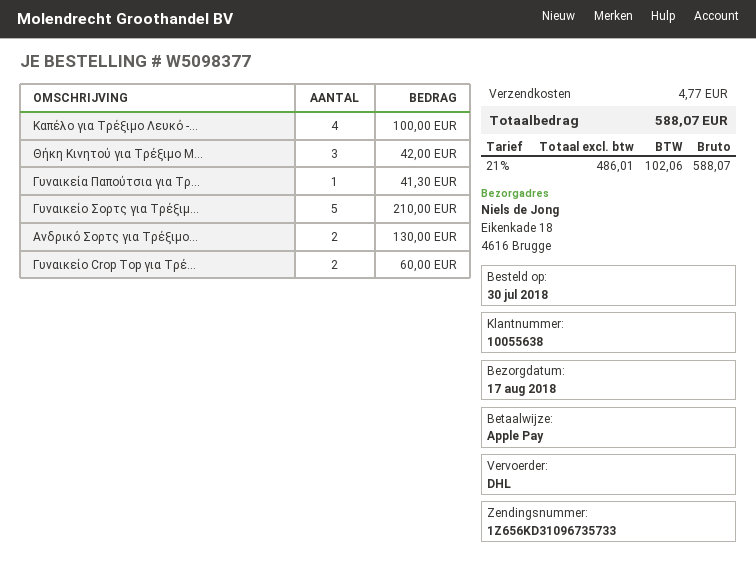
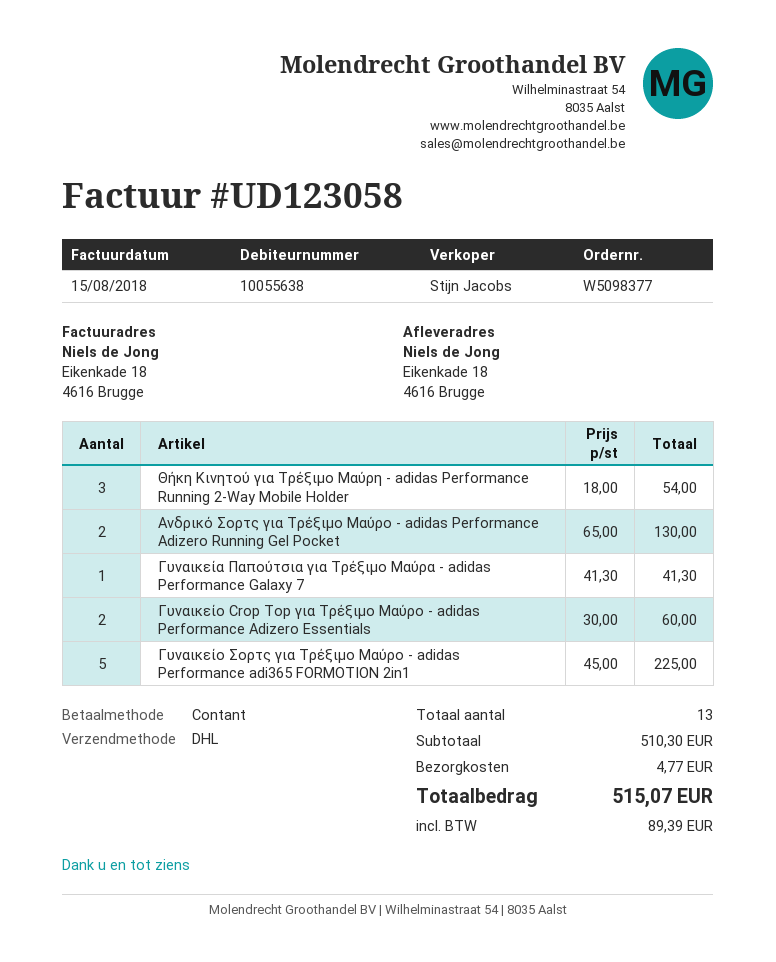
payment method: Apple Pay -> cash
Καπέλο για Τρέξιμο Λευκό -...: 4 for 100.00 -> none
Θήκη Κινητού για Τρέξιμο Μ...: 3 for 42.00 -> 3 for 54.00
Γυναικείο Σορτς για Τρέξιμ...: 5 for 210.00 -> 5 for 225.00
tax: 102.06 -> 89.39
total: 588.07 -> 515.07

